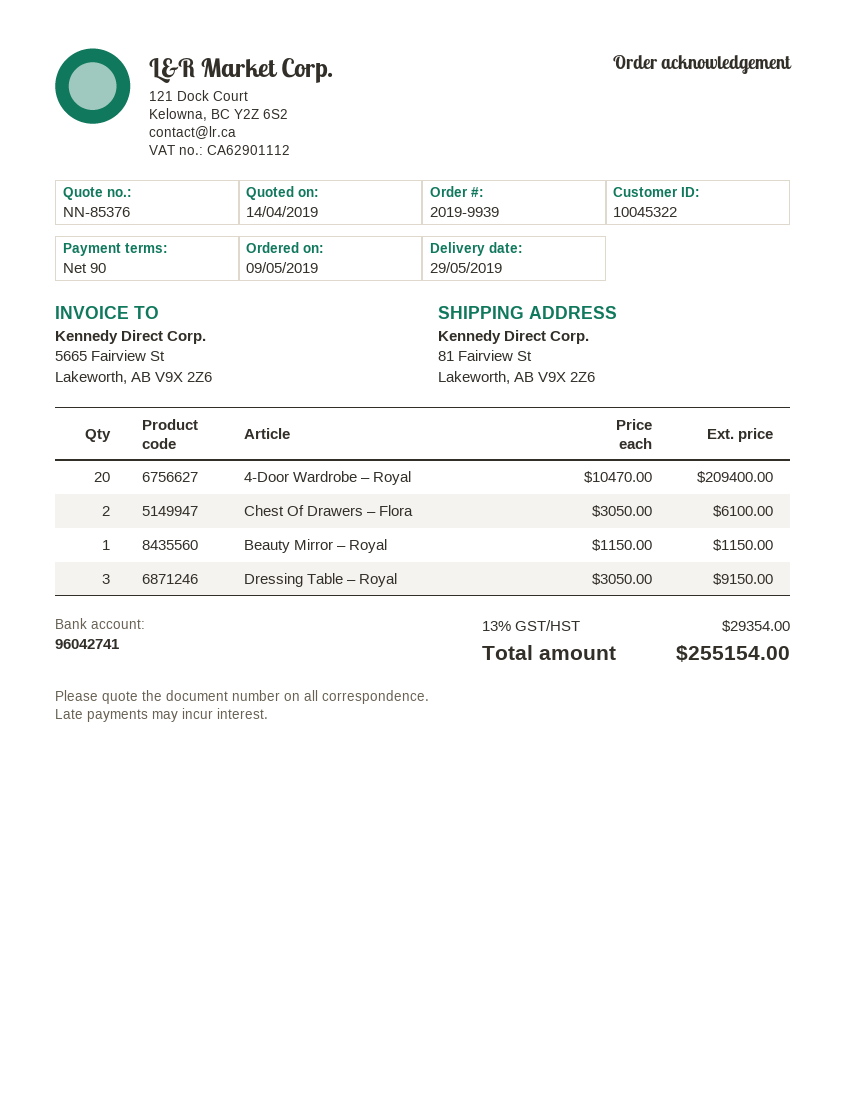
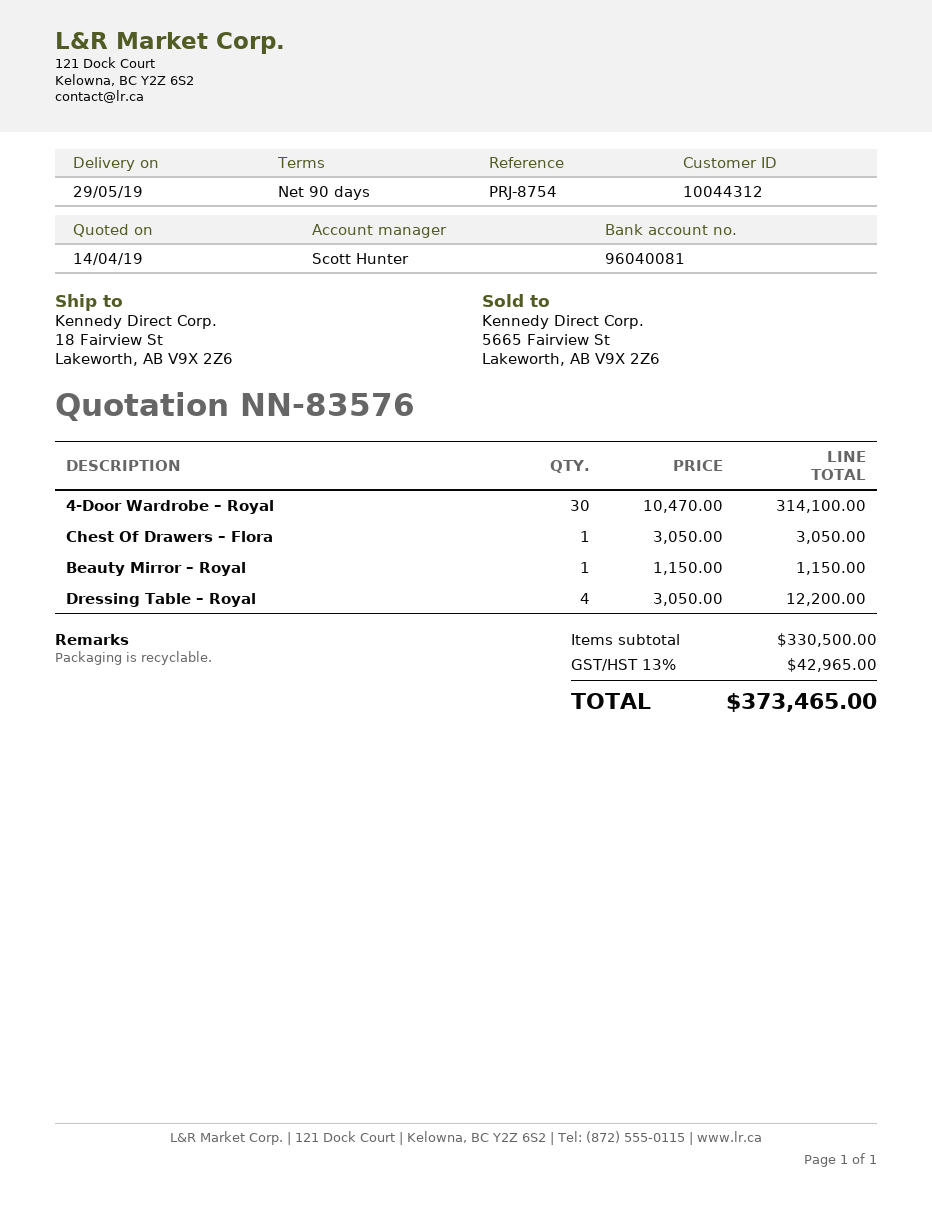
quote number: NN-85376 -> NN-83576
customer number: 10045322 -> 10044312
bank account: 96042741 -> 96040081
ship to: 81 Fairview St, Lakeworth, AB V9X 2Z6 -> 18 Fairview St, Lakeworth, AB V9X 2Z6
4-Door Wardrobe – Royal: 20 x 10470.00 = 209400.00 -> 30 x 10470.00 = 314100.00
Chest Of Drawers – Flora: 2 x 3050.00 = 6100.00 -> 1 x 3050.00 = 3050.00
Dressing Table – Royal: 3 x 3050.00 = 9150.00 -> 4 x 3050.00 = 12200.00
tax: 13% = 29354.00 -> 13% = 42965.00
total: 255154.00 -> 373465.00

